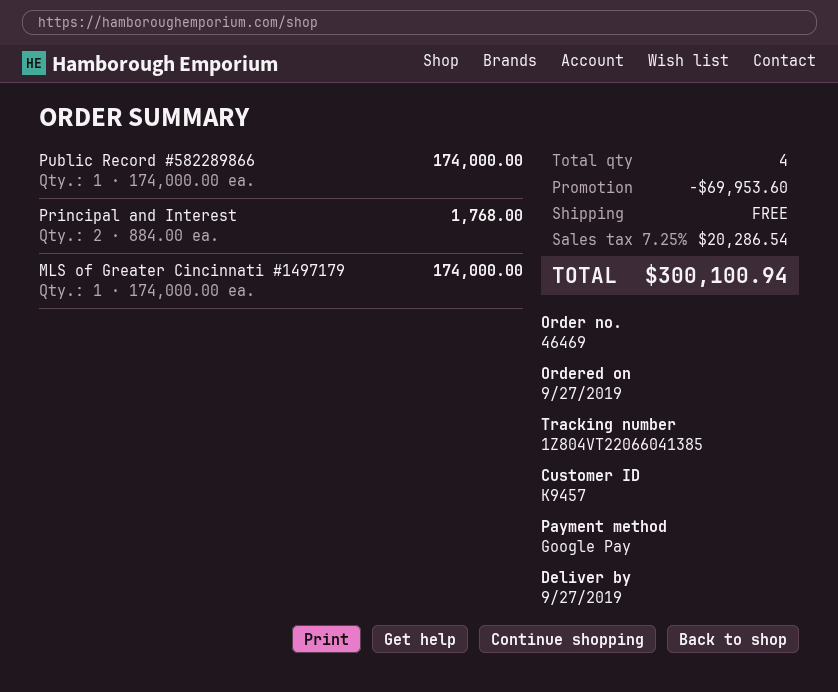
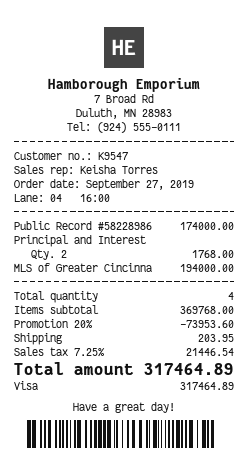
customer number: K9457 -> K9547
payment method: Google Pay -> Visa
MLS of Greater Cincinnati #1497179: 1 for 174000.00 -> 1 for 194000.00
discount: 69953.60 -> 73953.60
shipping: 0.00 -> 203.95
tax: 7.25% = 20286.54 -> 7.25% = 21446.54
total: 300100.94 -> 317464.89

